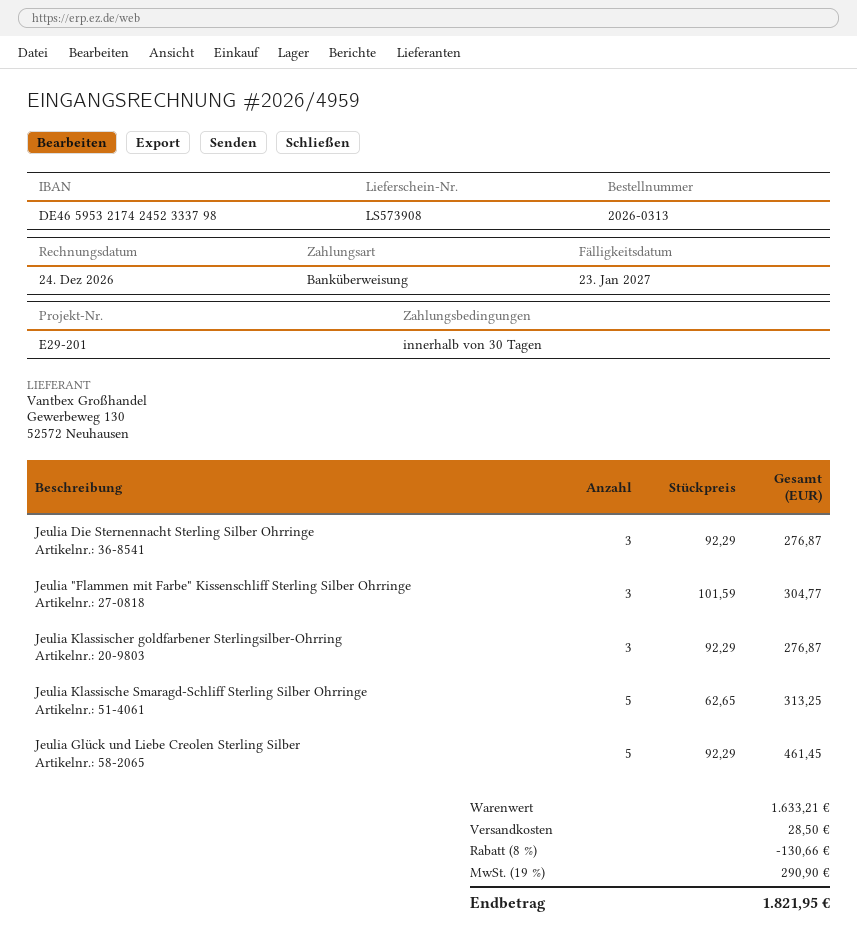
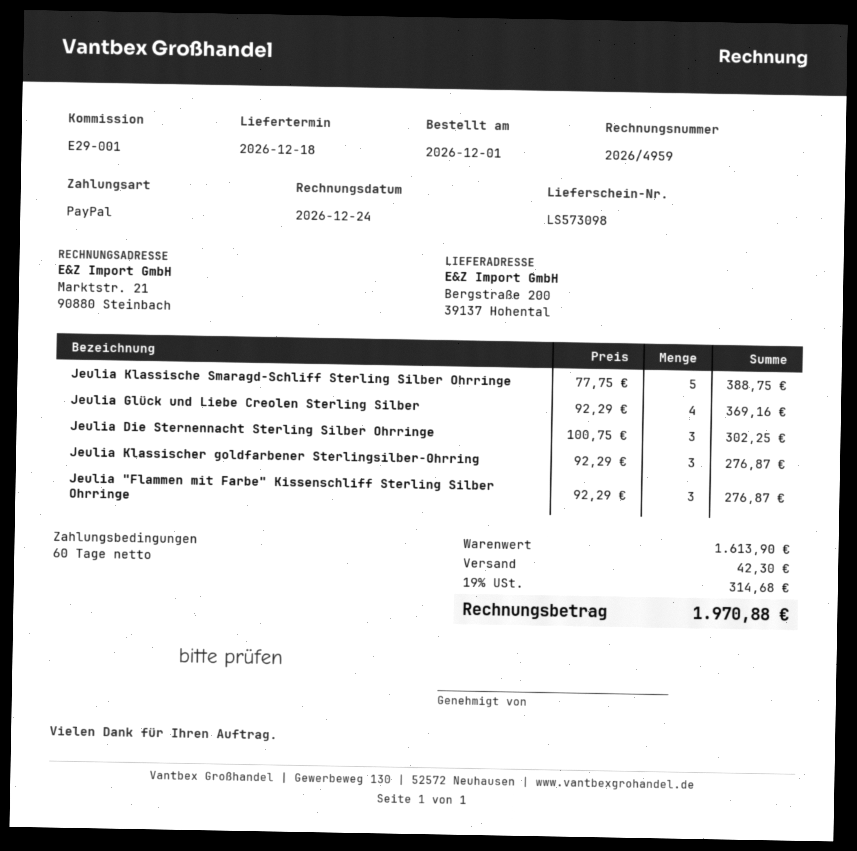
delivery note number: LS573908 -> LS573098
payment terms: 30 days -> 60 days
reference: E29-201 -> E29-001
payment method: bank transfer -> PayPal
Jeulia Die Sternennacht Sterling Silber Ohrringe: 3 x 92.29 = 276.87 -> 3 x 100.75 = 302.25
Jeulia "Flammen mit Farbe" Kissenschliff Sterling Silber Ohrringe: 3 x 101.59 = 304.77 -> 3 x 92.29 = 276.87
Jeulia Klassische Smaragd-Schliff Sterling Silber Ohrringe: 5 x 62.65 = 313.25 -> 5 x 77.75 = 388.75
Jeulia Glück und Liebe Creolen Sterling Silber: 5 x 92.29 = 461.45 -> 4 x 92.29 = 369.16
subtotal: 1633.21 -> 1613.90
discount: 8% = 130.66 -> none
shipping: 28.50 -> 42.30
tax: 19% = 290.90 -> 19% = 314.68
total: 1821.95 -> 1970.88

